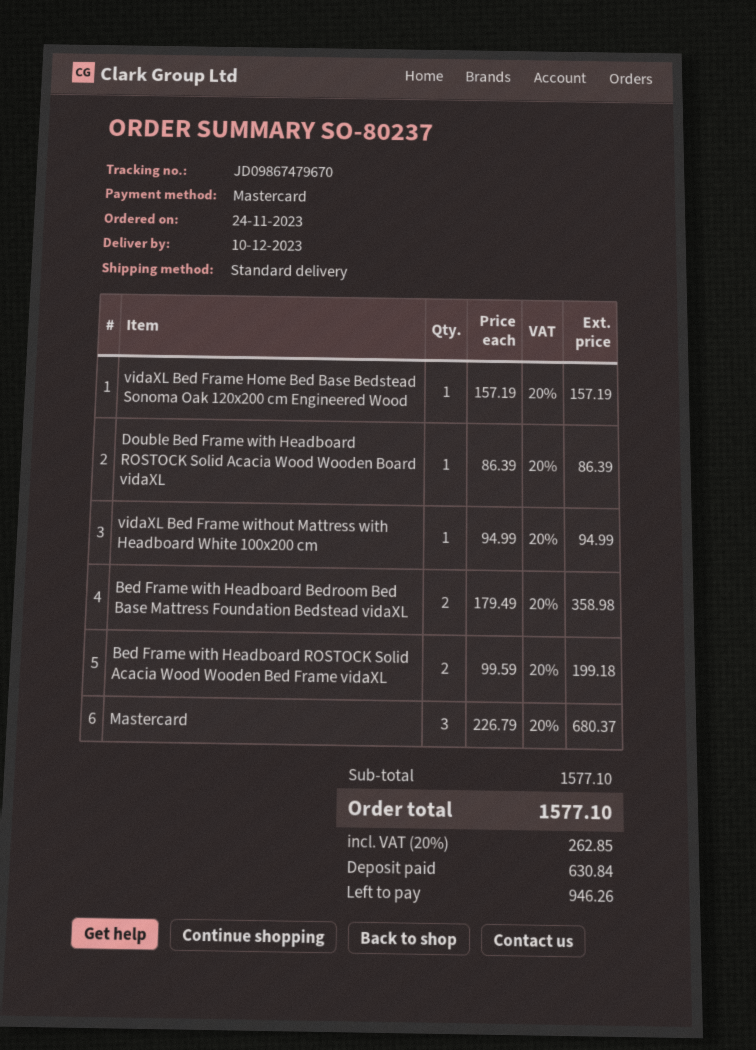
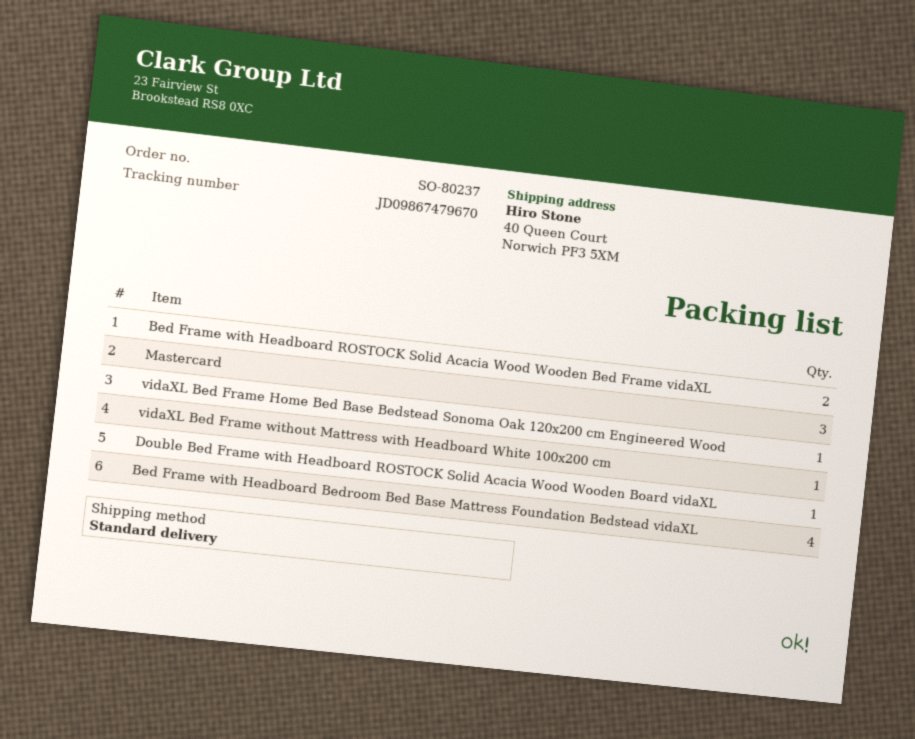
Bed Frame with Headboard Bedroom Bed Base Mattress Foundation Bedstead vidaXL: 2 -> 4

